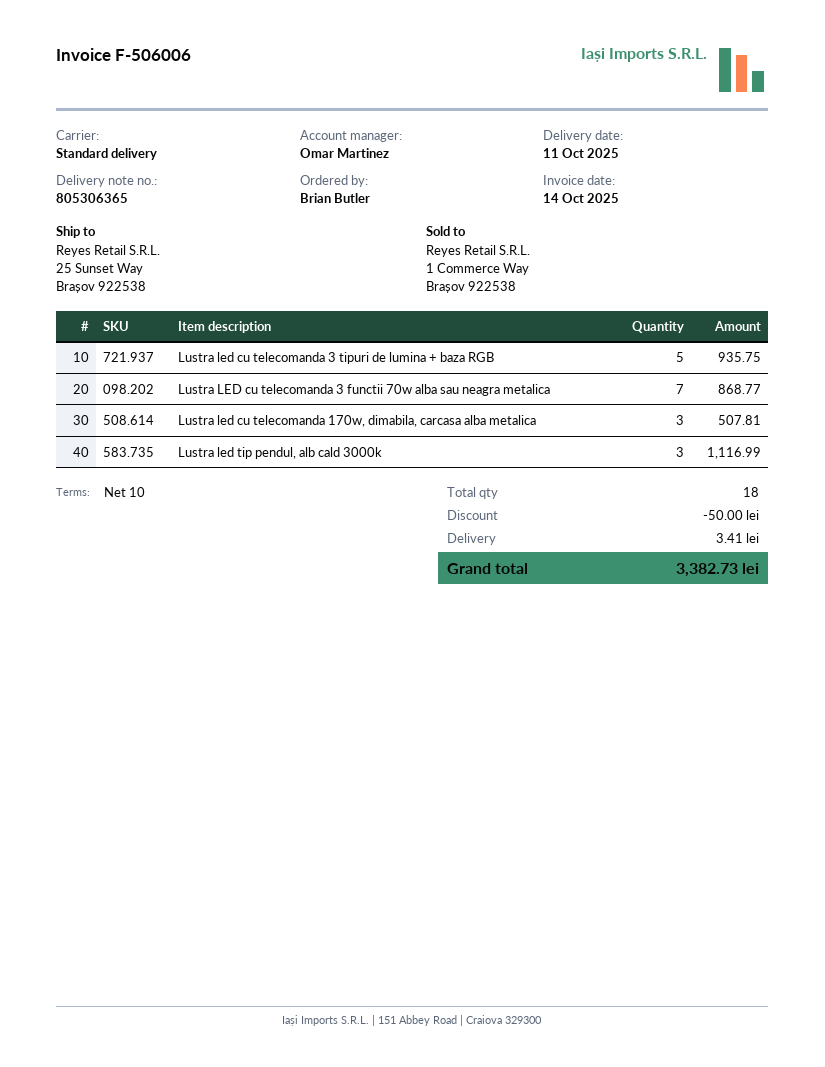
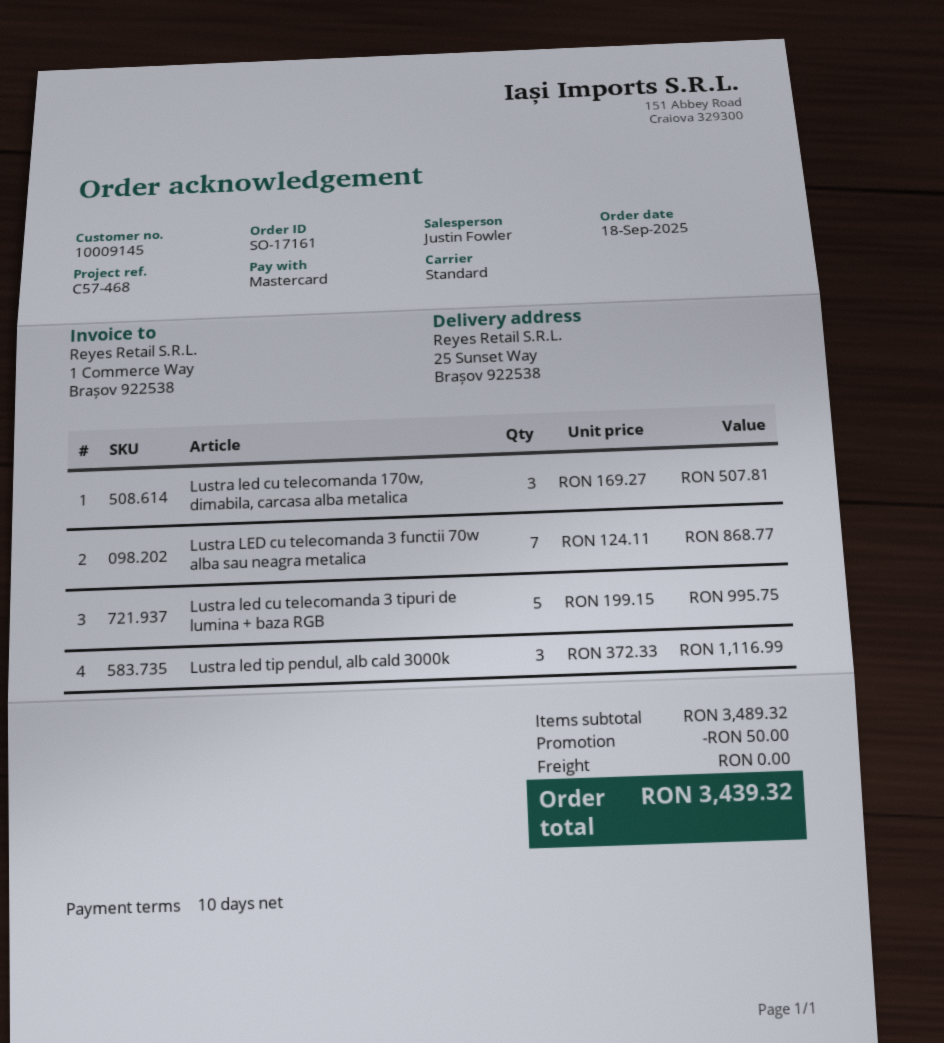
sales rep: Omar Martinez -> Justin Fowler
Lustra led cu telecomanda 3 tipuri de lumina + baza RGB: 5 for 935.75 -> 5 for 995.75
shipping: 3.41 -> 0.00
total: 3382.73 -> 3439.32

